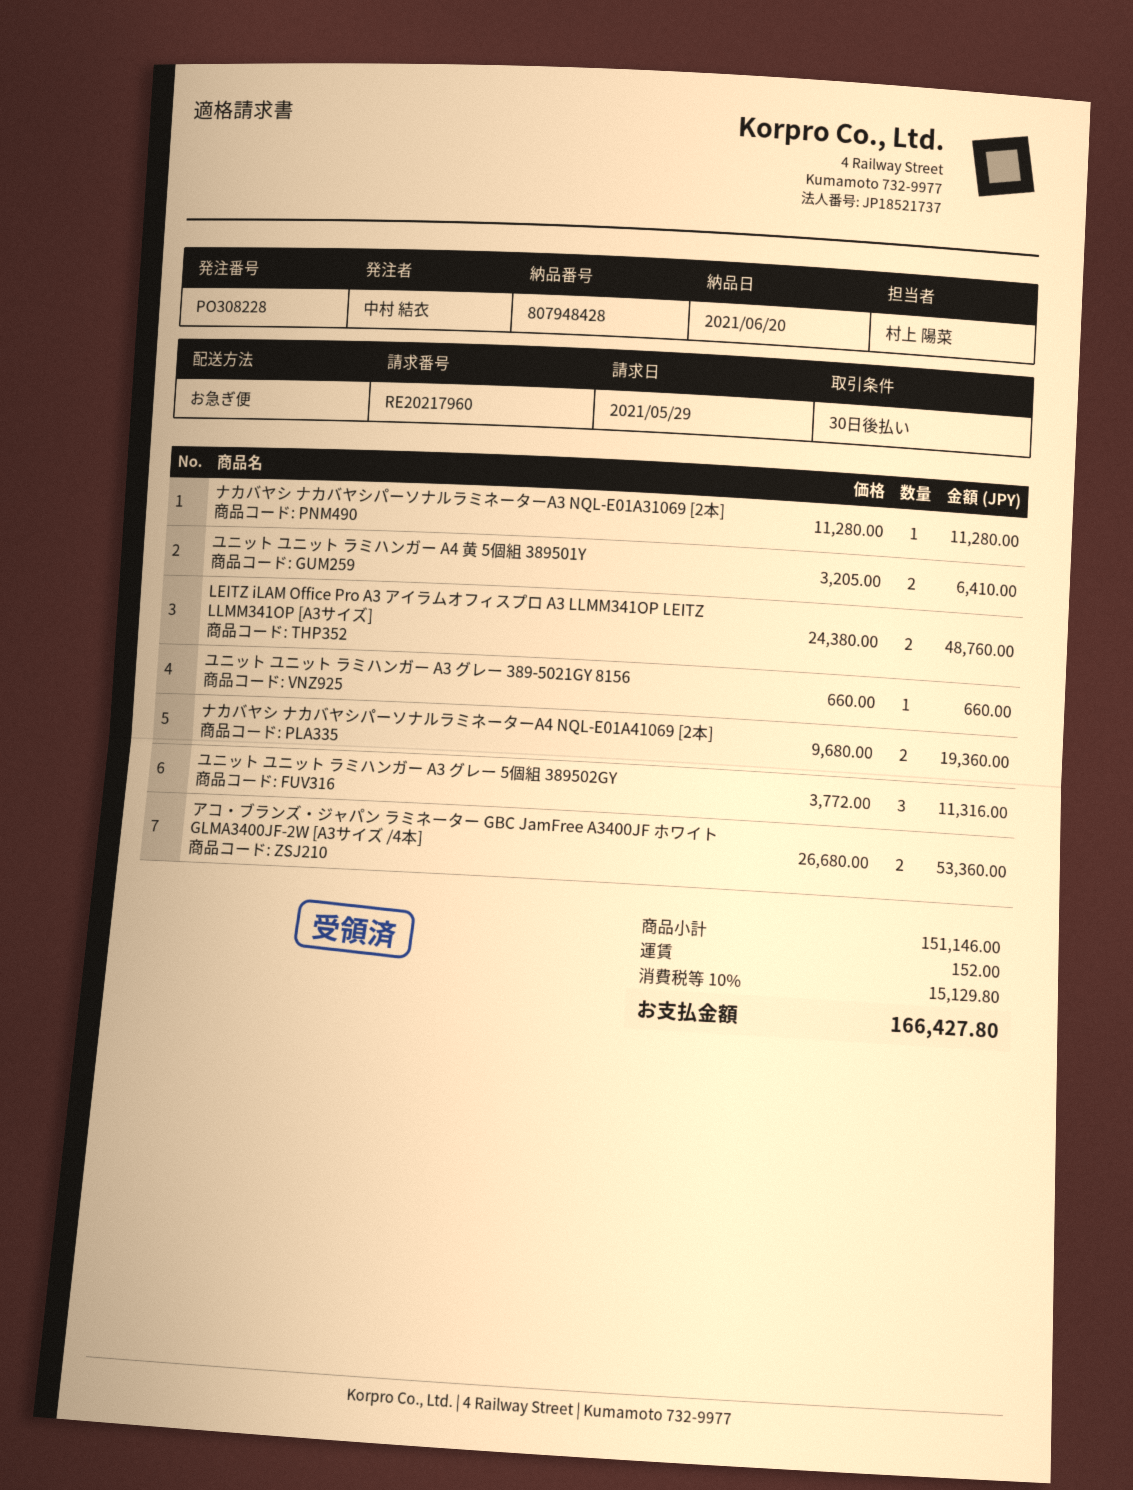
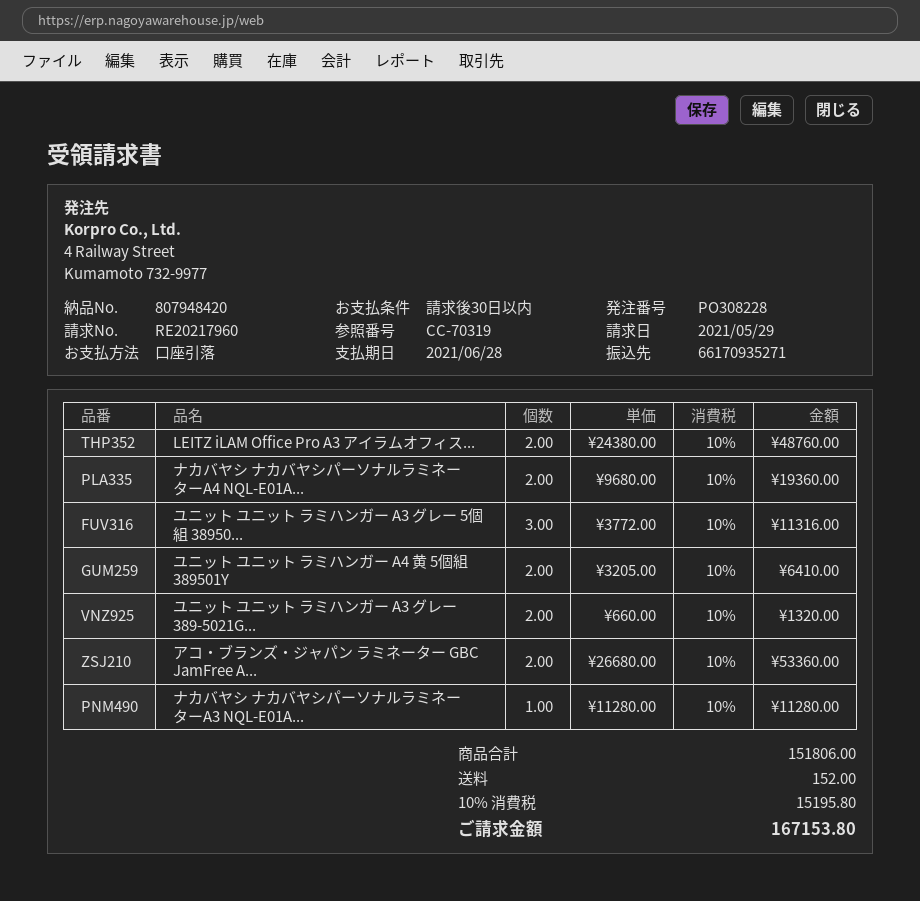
delivery note number: 807948428 -> 807948420
ユニット ユニット ラミハンガー A3 グレー 389-5021GY 8156: 1 x 660.00 = 660.00 -> 2 x 660.00 = 1320.00
subtotal: 151146.00 -> 151806.00
tax: 10% = 15129.80 -> 10% = 15195.80
total: 166427.80 -> 167153.80

